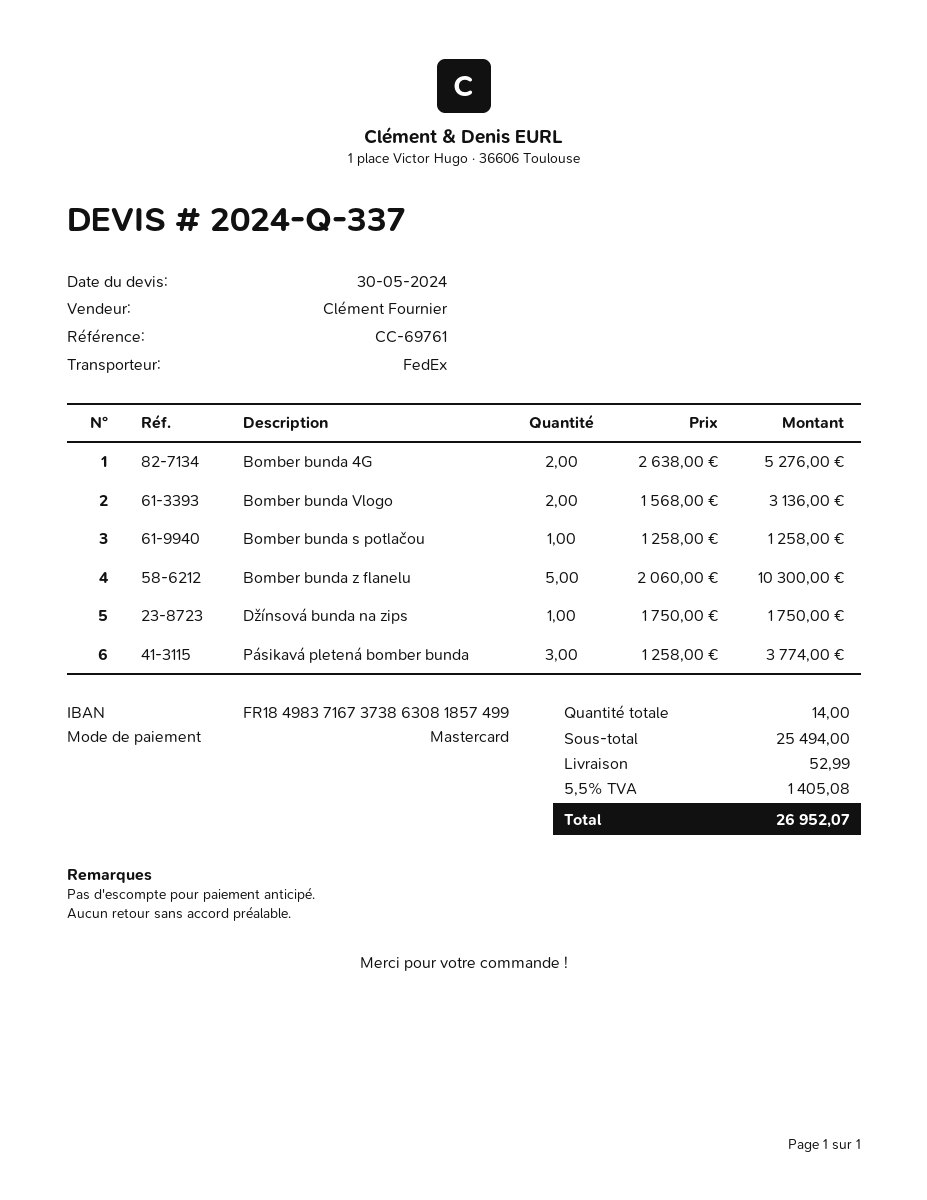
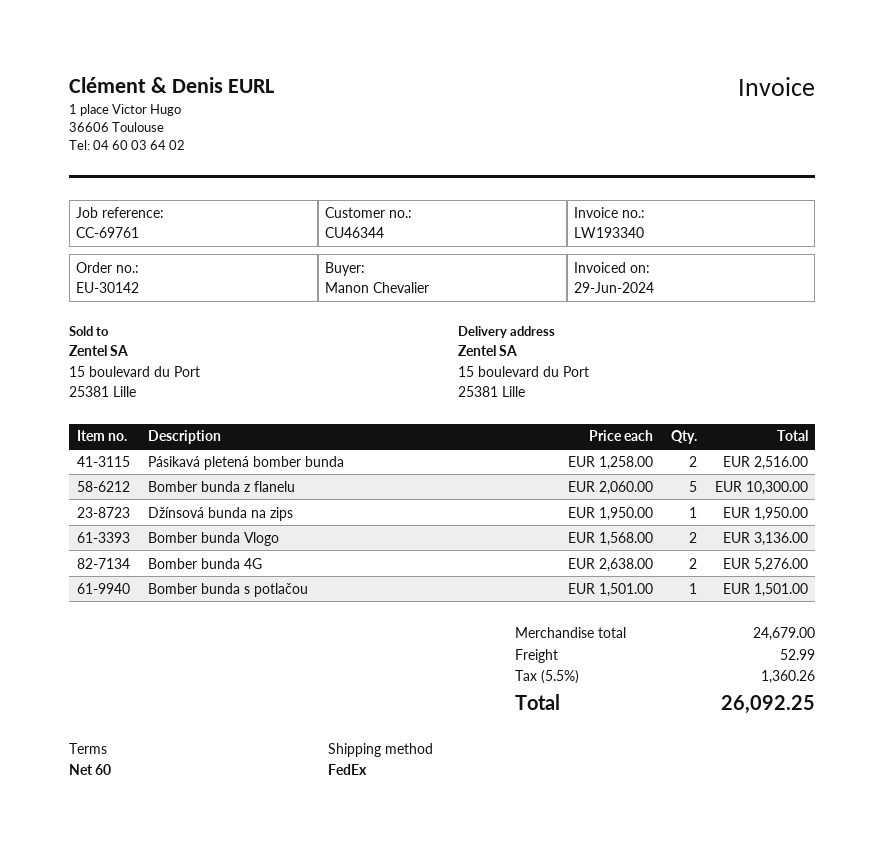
Bomber bunda s potlačou: 1 x 1258.00 = 1258.00 -> 1 x 1501.00 = 1501.00
Džínsová bunda na zips: 1 x 1750.00 = 1750.00 -> 1 x 1950.00 = 1950.00
Pásikavá pletená bomber bunda: 3 x 1258.00 = 3774.00 -> 2 x 1258.00 = 2516.00
subtotal: 25494.00 -> 24679.00
tax: 5.5% = 1405.08 -> 5.5% = 1360.26
total: 26952.07 -> 26092.25

